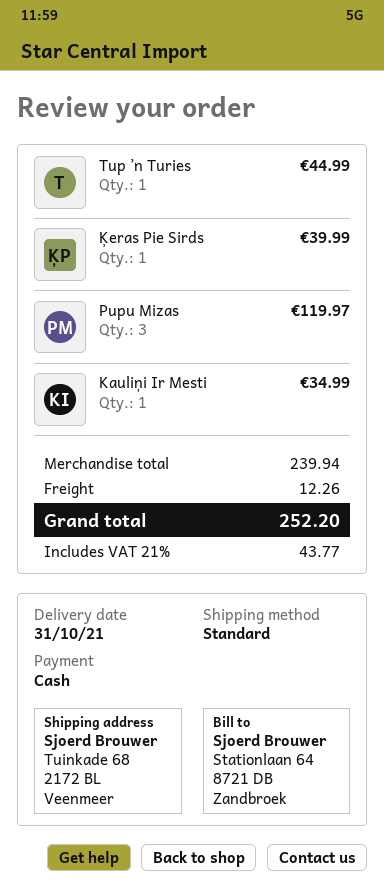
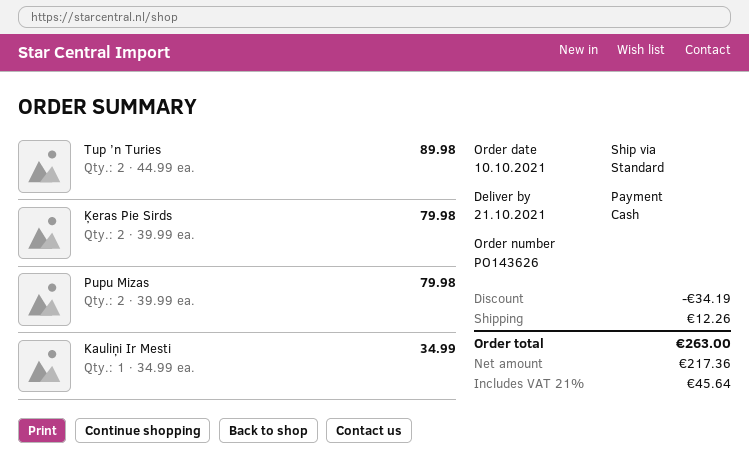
delivery date: 2021-10-31 -> 2021-10-21
Tup ’n Turies: 1 for 44.99 -> 2 for 89.98
Ķeras Pie Sirds: 1 for 39.99 -> 2 for 79.98
Pupu Mizas: 3 for 119.97 -> 2 for 79.98
discount: none -> 34.19
tax: 21% = 43.77 -> 21% = 45.64
total: 252.20 -> 263.00

